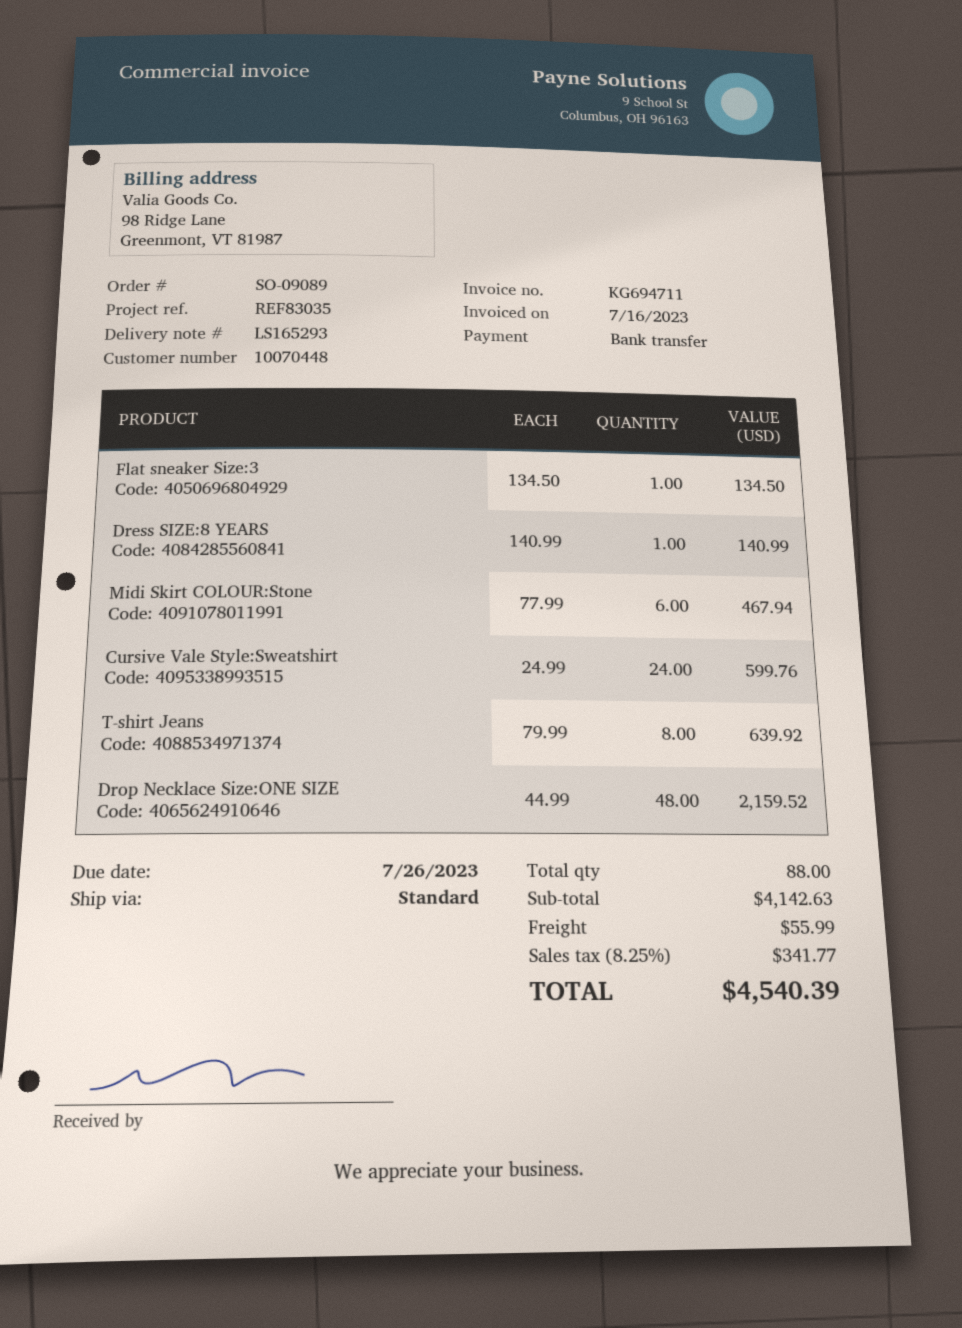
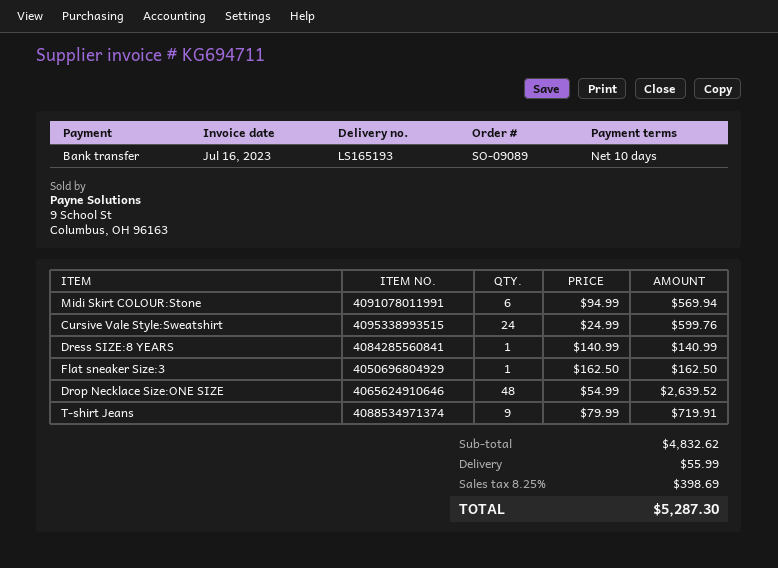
delivery note number: LS165293 -> LS165193
Flat sneaker Size:3: 1 x 134.50 = 134.50 -> 1 x 162.50 = 162.50
Midi Skirt COLOUR:Stone: 6 x 77.99 = 467.94 -> 6 x 94.99 = 569.94
T-shirt Jeans: 8 x 79.99 = 639.92 -> 9 x 79.99 = 719.91
Drop Necklace Size:ONE SIZE: 48 x 44.99 = 2159.52 -> 48 x 54.99 = 2639.52
subtotal: 4142.63 -> 4832.62
tax: 8.25% = 341.77 -> 8.25% = 398.69
total: 4540.39 -> 5287.30

